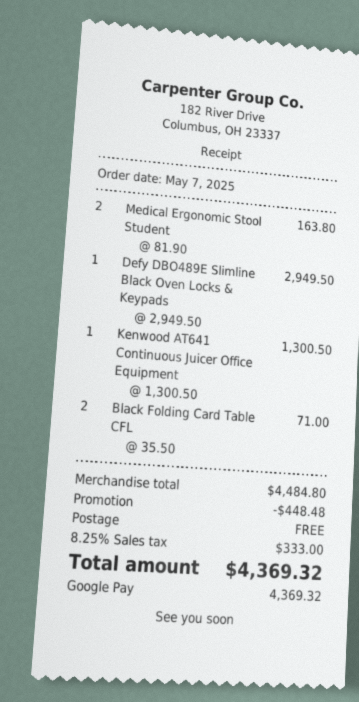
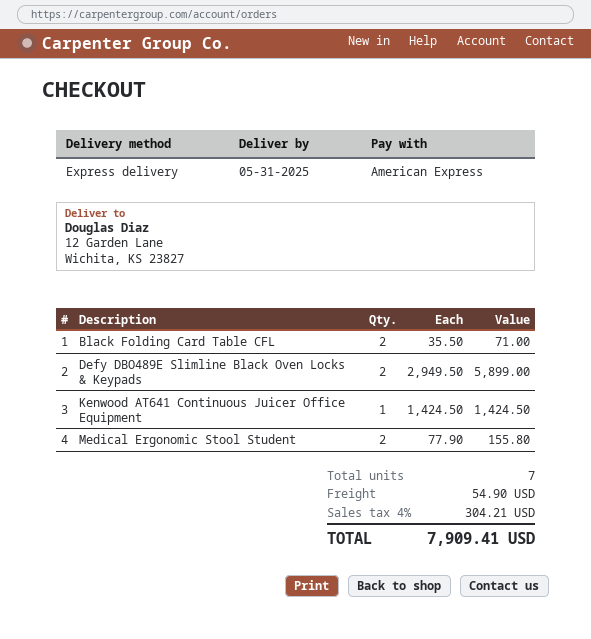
payment method: Google Pay -> American Express
Medical Ergonomic Stool Student: 2 x 81.90 = 163.80 -> 2 x 77.90 = 155.80
Defy DBO489E Slimline Black Oven Locks & Keypads: 1 x 2949.50 = 2949.50 -> 2 x 2949.50 = 5899.00
Kenwood AT641 Continuous Juicer Office Equipment: 1 x 1300.50 = 1300.50 -> 1 x 1424.50 = 1424.50
discount: 448.48 -> none
shipping: 0.00 -> 54.90
tax: 8.25% = 333.00 -> 4% = 304.21
total: 4369.32 -> 7909.41

